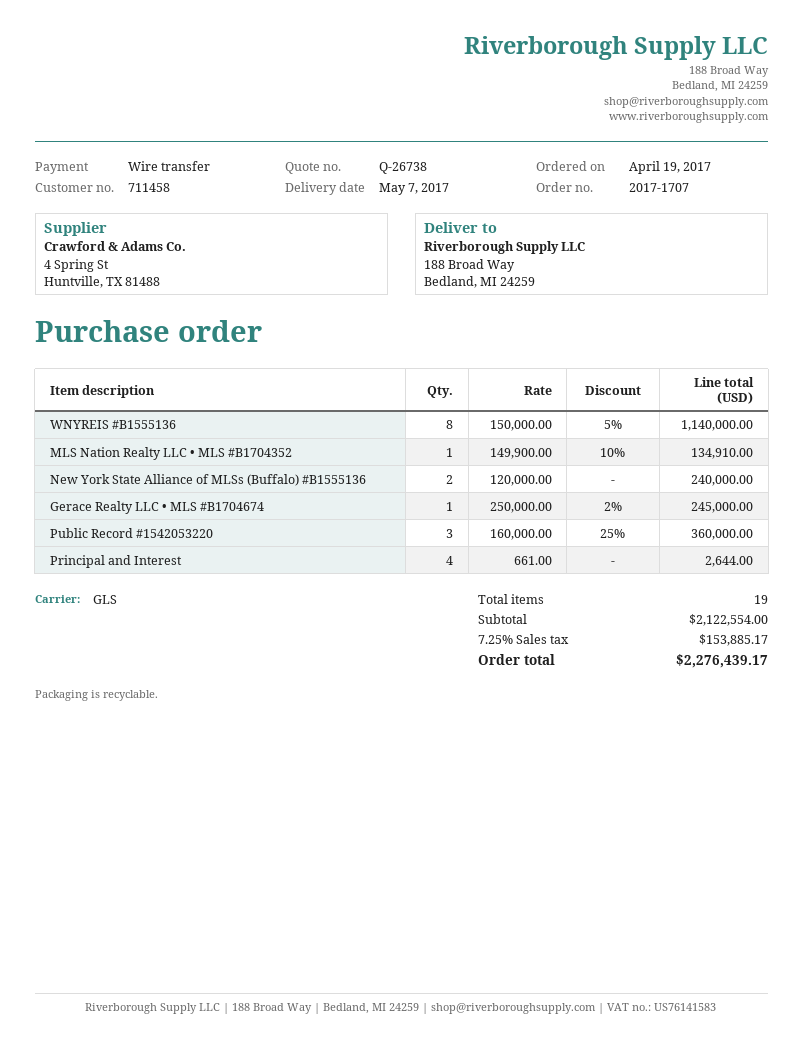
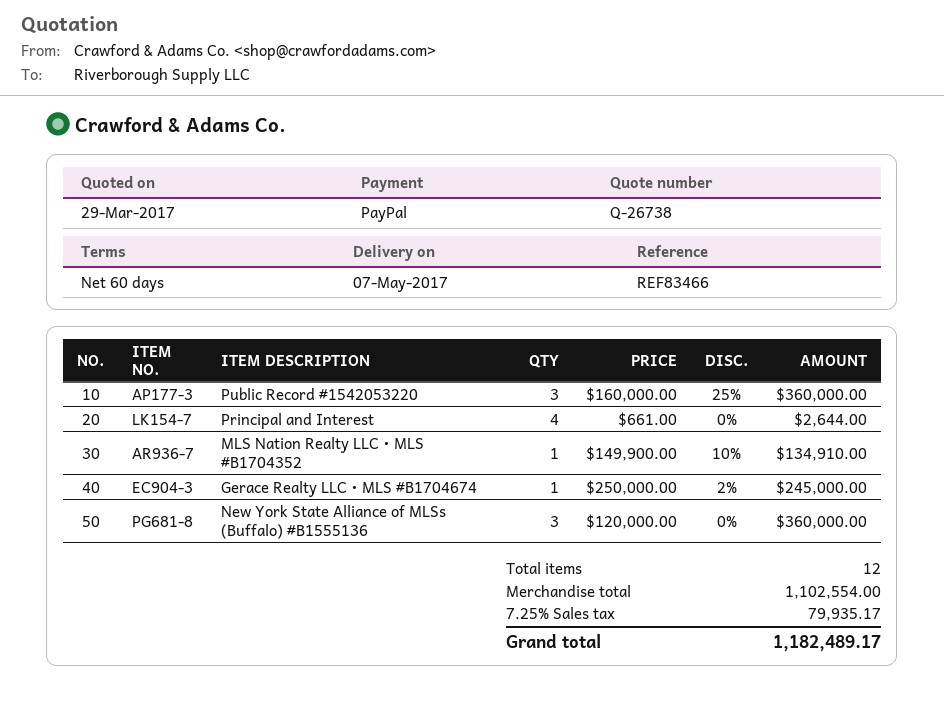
payment method: bank transfer -> PayPal
WNYREIS #B1555136: 8 x 150000.00 - 5% = 1140000.00 -> none
New York State Alliance of MLSs (Buffalo) #B1555136: 2 x 120000.00 = 240000.00 -> 3 x 120000.00 = 360000.00
total quantity: 19 -> 12
subtotal: 2122554.00 -> 1102554.00
tax: 7.25% = 153885.17 -> 7.25% = 79935.17
total: 2276439.17 -> 1182489.17

